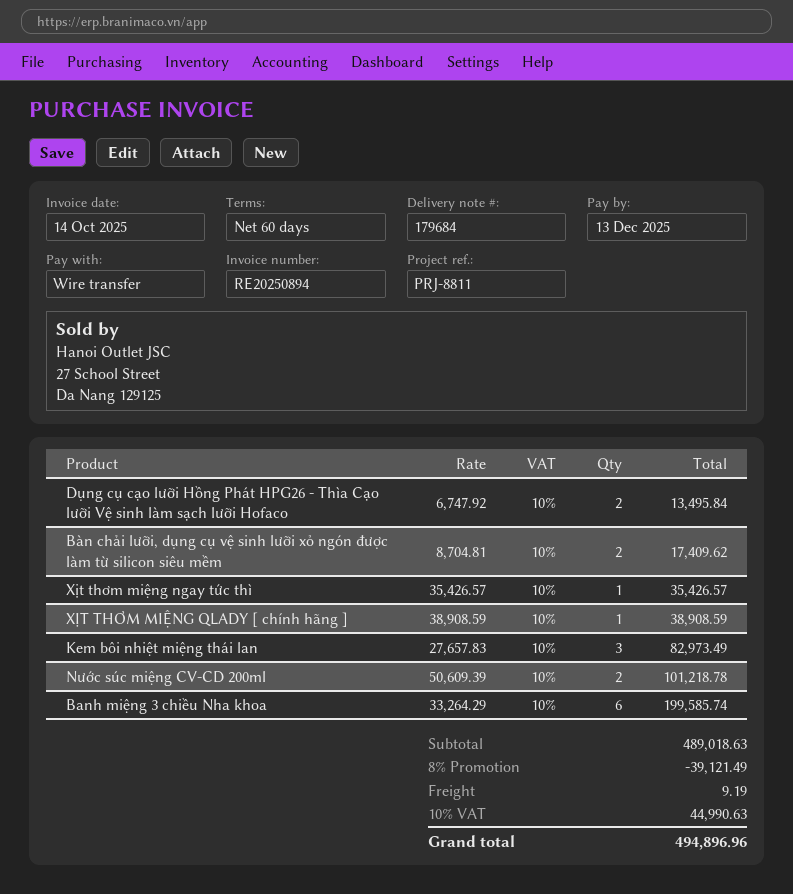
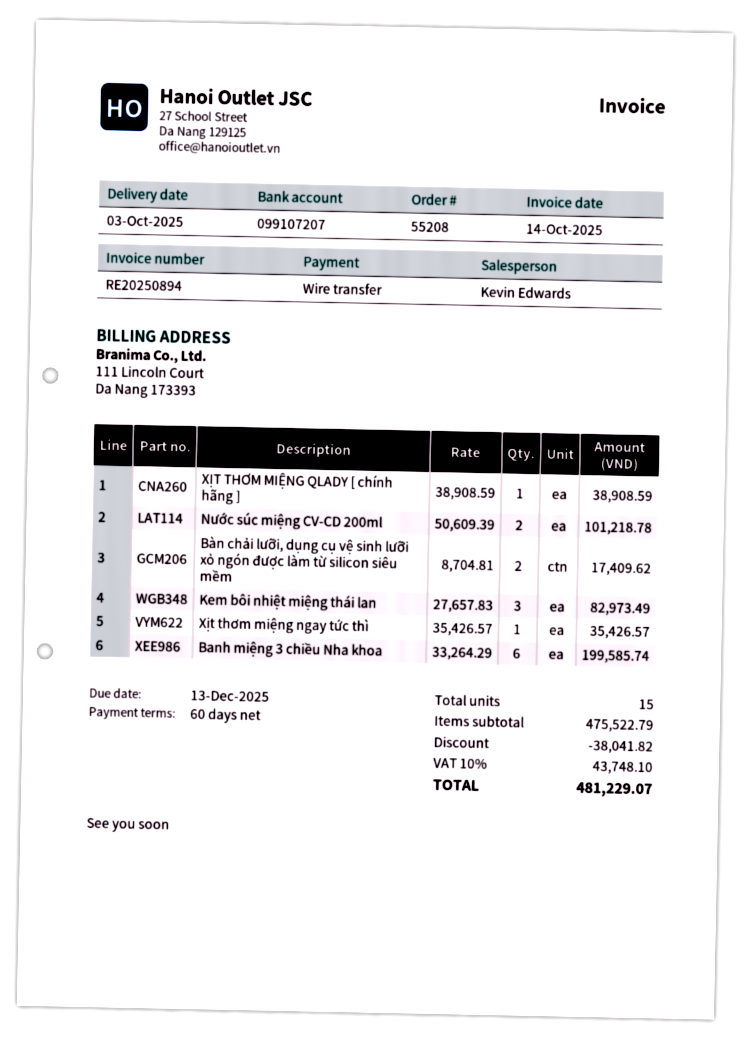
Dụng cụ cạo lưỡi Hồng Phát HPG26 - Thìa Cạo lưỡi Vệ sinh làm sạch lưỡi Hofaco: 2 x 6747.92 = 13495.84 -> none
subtotal: 489018.63 -> 475522.79
discount: 39121.49 -> 38041.82
shipping: 9.19 -> none
tax: 10% = 44990.63 -> 10% = 43748.10
total: 494896.96 -> 481229.07

